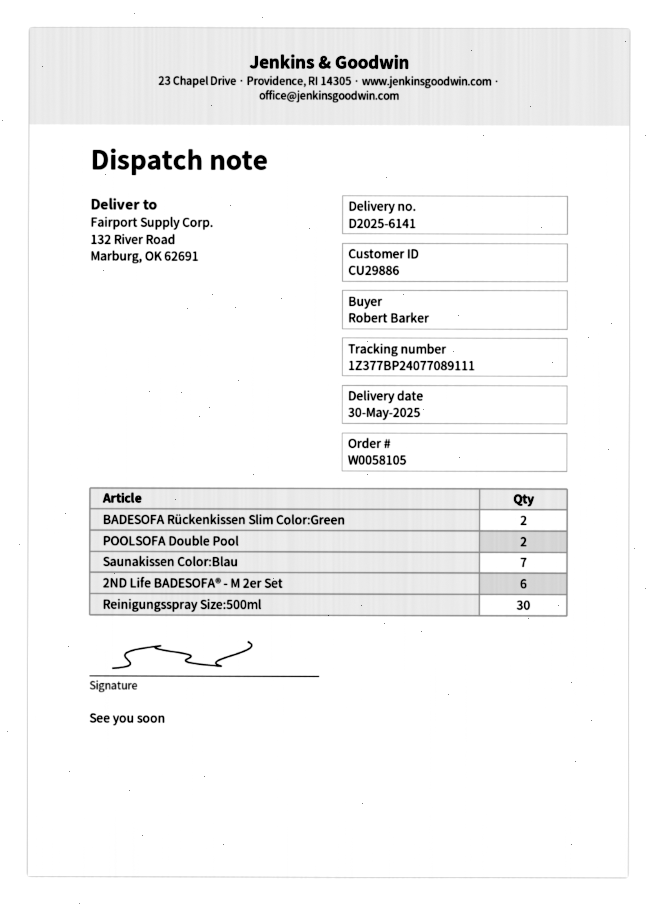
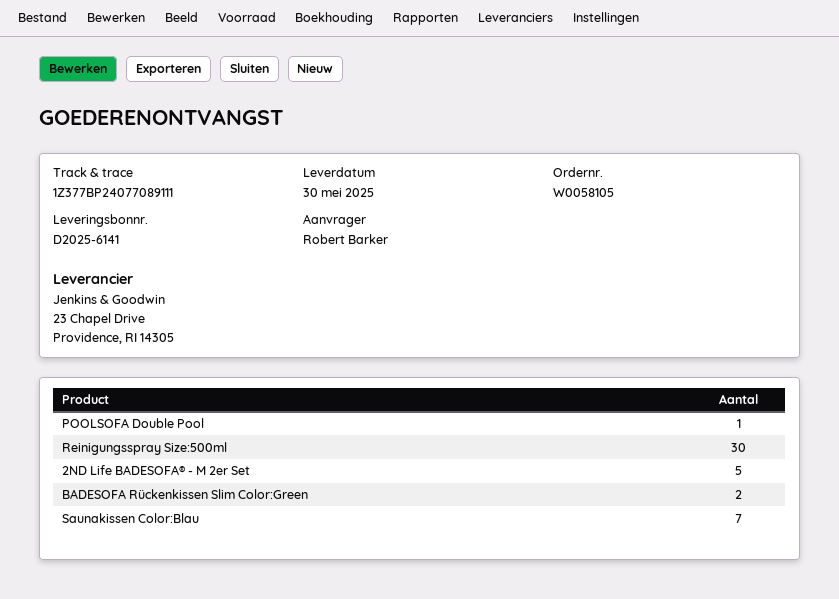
POOLSOFA Double Pool: 2 -> 1
2ND Life BADESOFA® - M 2er Set: 6 -> 5

